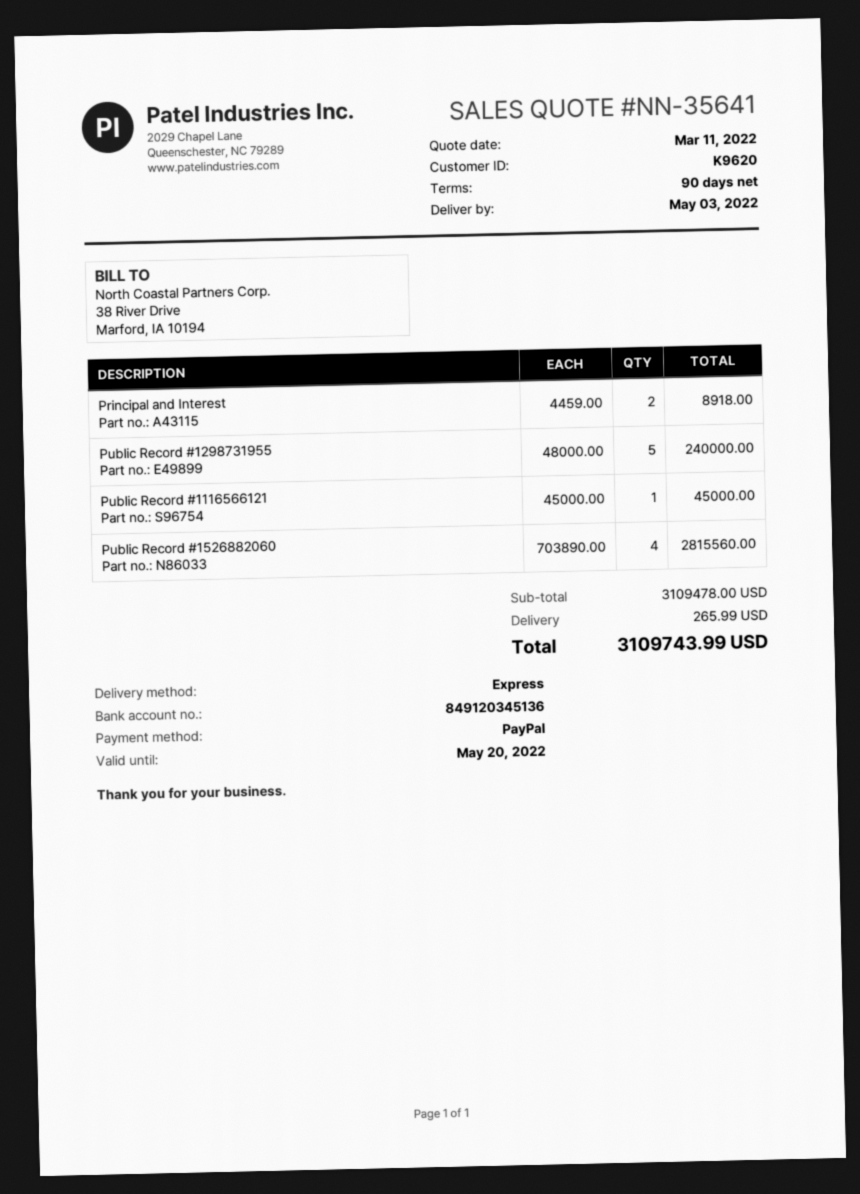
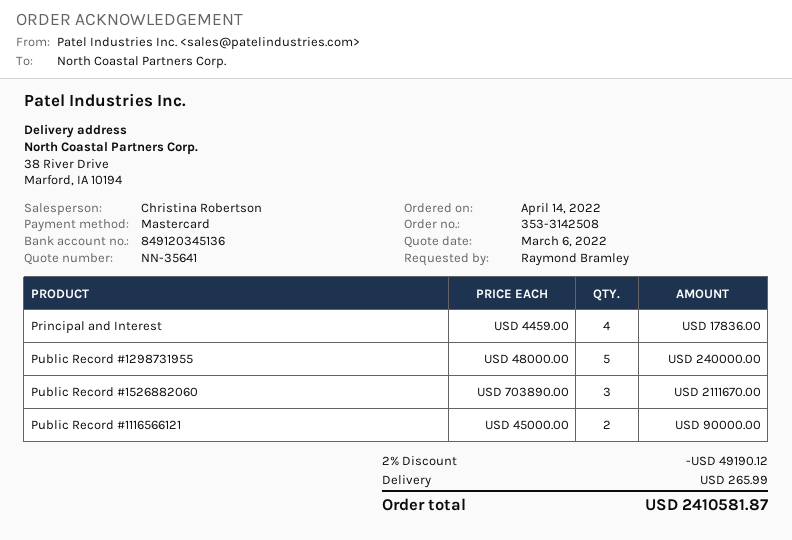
quote date: 2022-03-11 -> 2022-03-06
payment method: PayPal -> Mastercard
Principal and Interest: 2 x 4459.00 = 8918.00 -> 4 x 4459.00 = 17836.00
Public Record #1116566121: 1 x 45000.00 = 45000.00 -> 2 x 45000.00 = 90000.00
Public Record #1526882060: 4 x 703890.00 = 2815560.00 -> 3 x 703890.00 = 2111670.00
discount: none -> 2% = 49190.12
total: 3109743.99 -> 2410581.87

